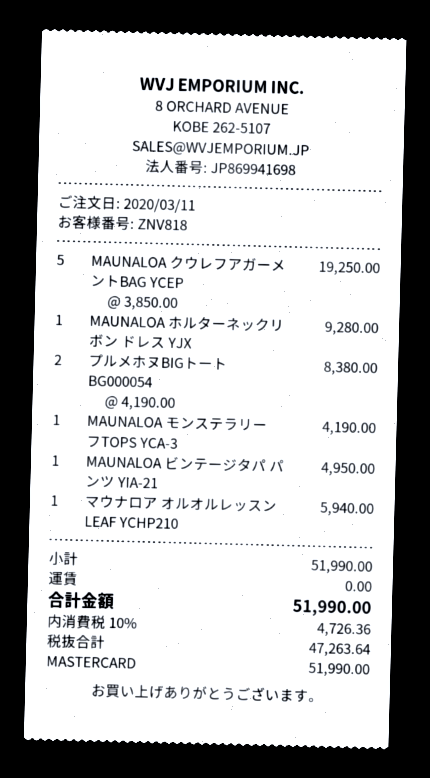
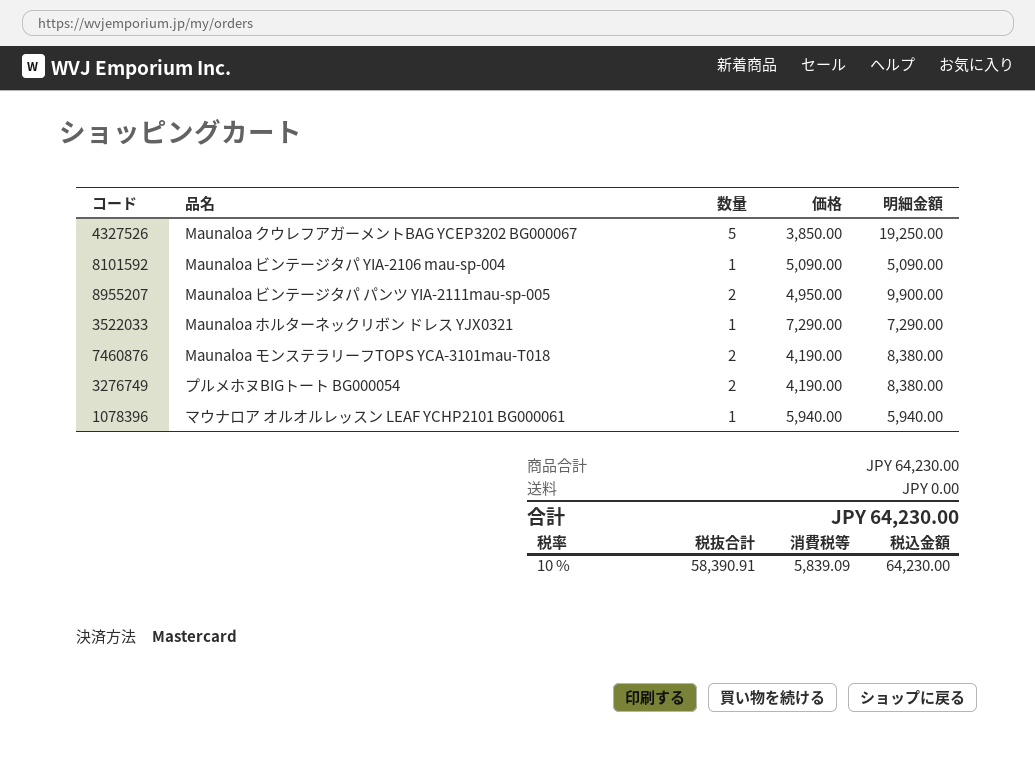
MAUNALOA ホルターネックリボン ドレス YJX: 1 x 9280.00 = 9280.00 -> 1 x 7290.00 = 7290.00
MAUNALOA モンステラリーフTOPS YCA-3: 1 x 4190.00 = 4190.00 -> 2 x 4190.00 = 8380.00
MAUNALOA ビンテージタパ パンツ YIA-21: 1 x 4950.00 = 4950.00 -> 2 x 4950.00 = 9900.00
Maunaloa ビンテージタパ YIA-2106 mau-sp-004: none -> 1 x 5090.00 = 5090.00
subtotal: 51990.00 -> 64230.00
net: 47263.64 -> 58390.91
tax: 10% = 4726.36 -> 10% = 5839.09
total: 51990.00 -> 64230.00

